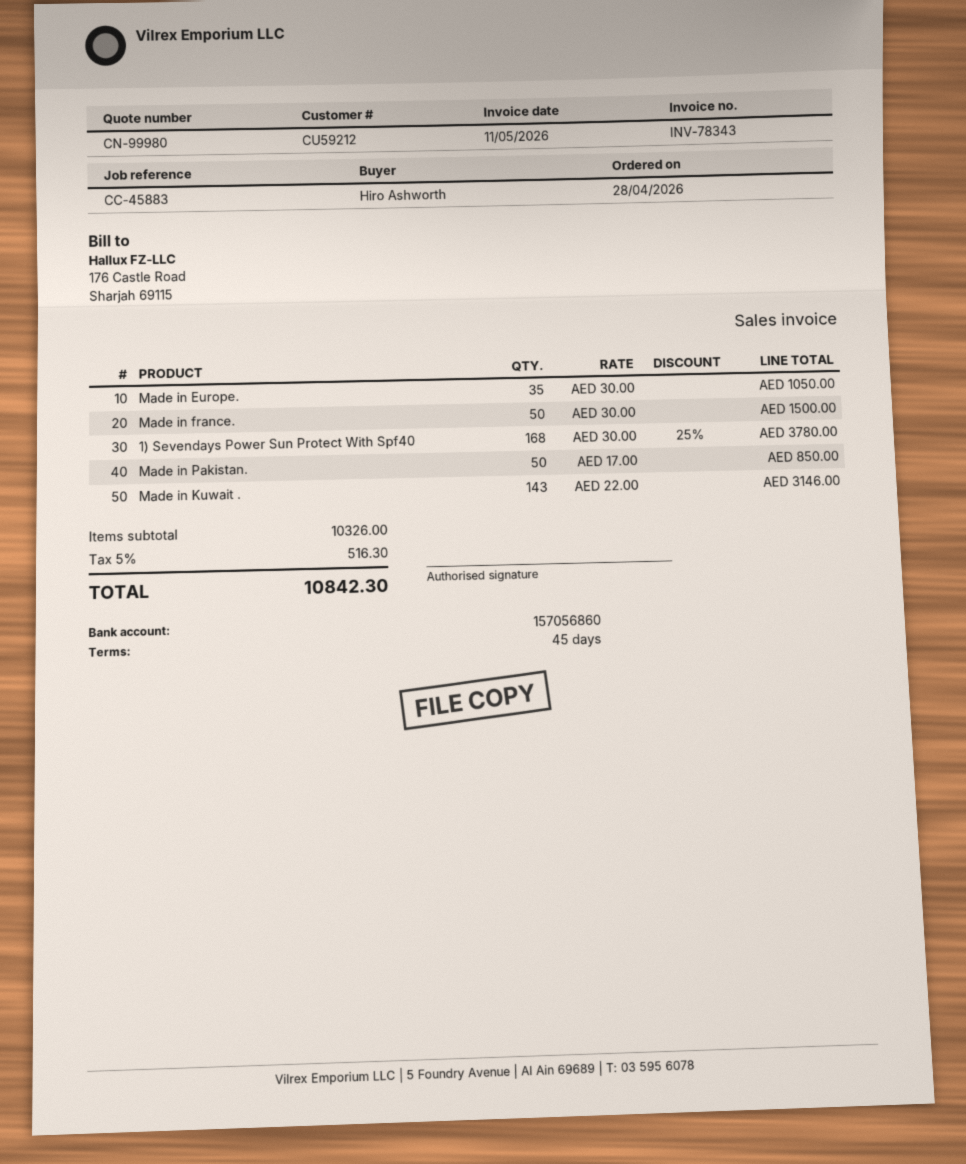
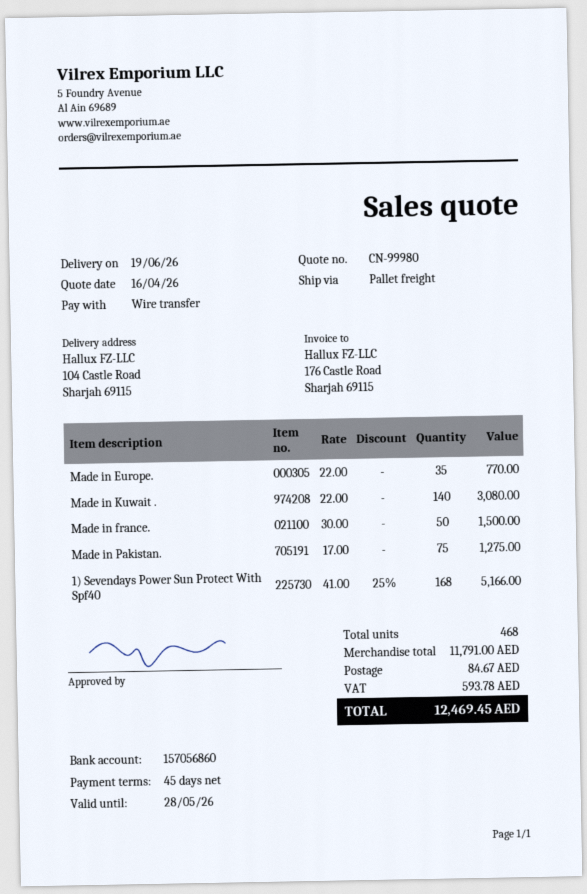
Made in Europe.: 35 x 30.00 = 1050.00 -> 35 x 22.00 = 770.00
1) Sevendays Power Sun Protect With Spf40: 168 x 30.00 - 25% = 3780.00 -> 168 x 41.00 - 25% = 5166.00
Made in Pakistan.: 50 x 17.00 = 850.00 -> 75 x 17.00 = 1275.00
Made in Kuwait .: 143 x 22.00 = 3146.00 -> 140 x 22.00 = 3080.00
subtotal: 10326.00 -> 11791.00
shipping: none -> 84.67
tax: 516.30 -> 593.78
total: 10842.30 -> 12469.45

